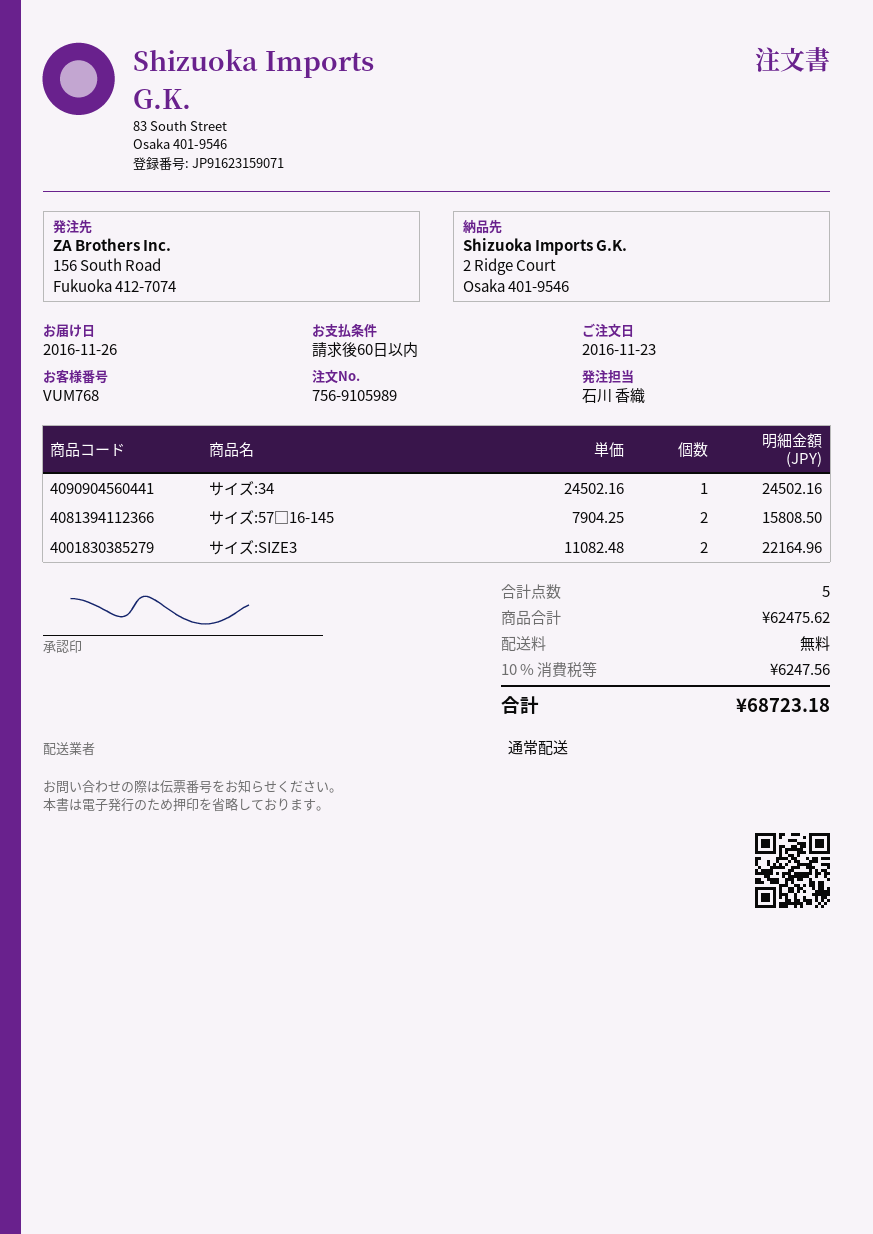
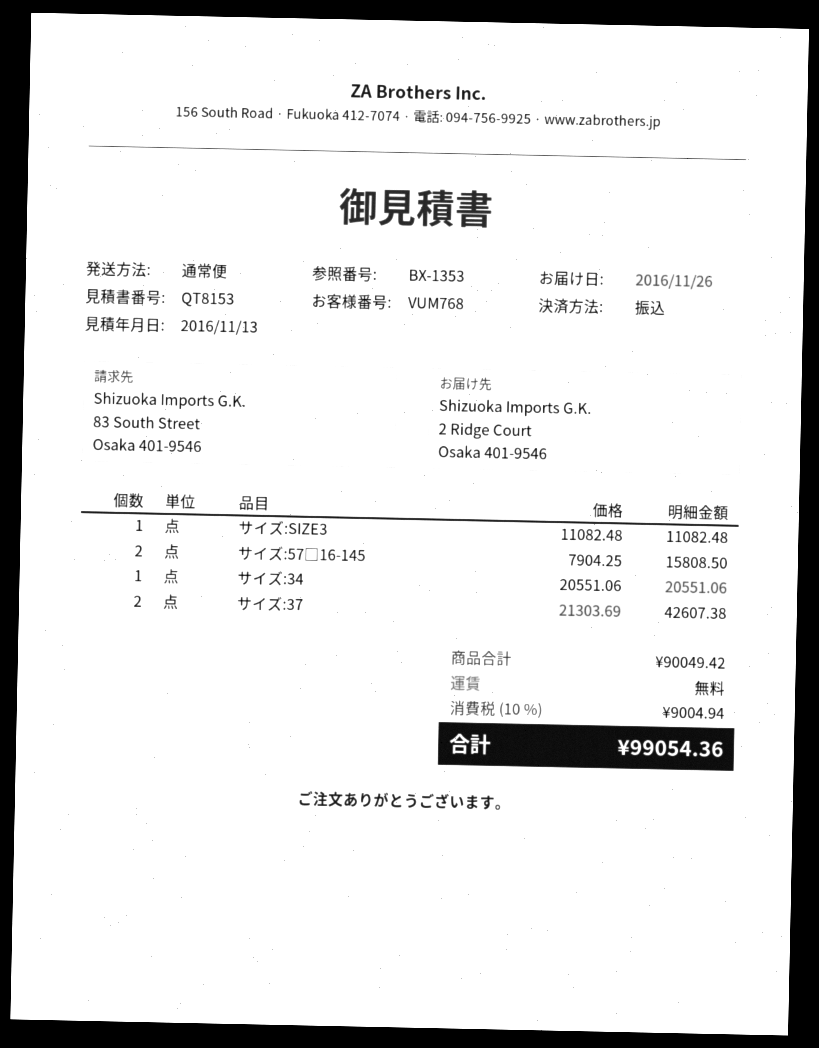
サイズ:34: 1 x 24502.16 = 24502.16 -> 1 x 20551.06 = 20551.06
サイズ:SIZE3: 2 x 11082.48 = 22164.96 -> 1 x 11082.48 = 11082.48
サイズ:37: none -> 2 x 21303.69 = 42607.38
subtotal: 62475.62 -> 90049.42
tax: 10% = 6247.56 -> 10% = 9004.94
total: 68723.18 -> 99054.36

